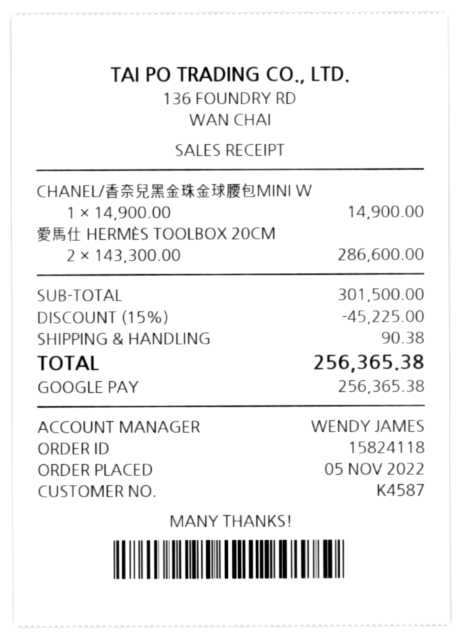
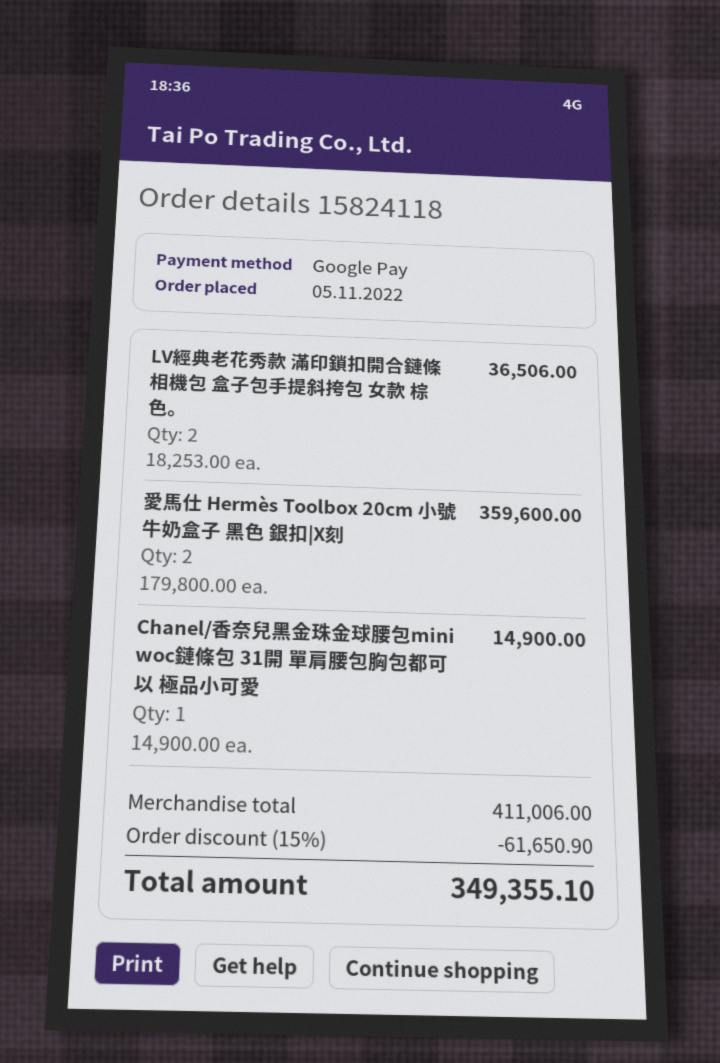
愛馬仕 HERMÈS TOOLBOX 20CM: 2 x 143300.00 = 286600.00 -> 2 x 179800.00 = 359600.00
LV經典老花秀款 滿印鎖扣開合鏈條 相機包 盒子包手提斜挎包 女款 棕色。: none -> 2 x 18253.00 = 36506.00
subtotal: 301500.00 -> 411006.00
discount: 15% = 45225.00 -> 15% = 61650.90
shipping: 90.38 -> none
total: 256365.38 -> 349355.10

